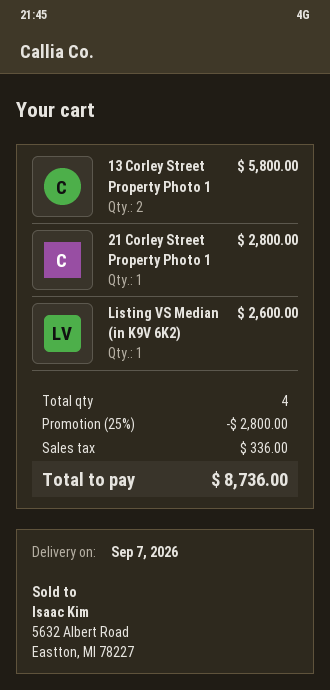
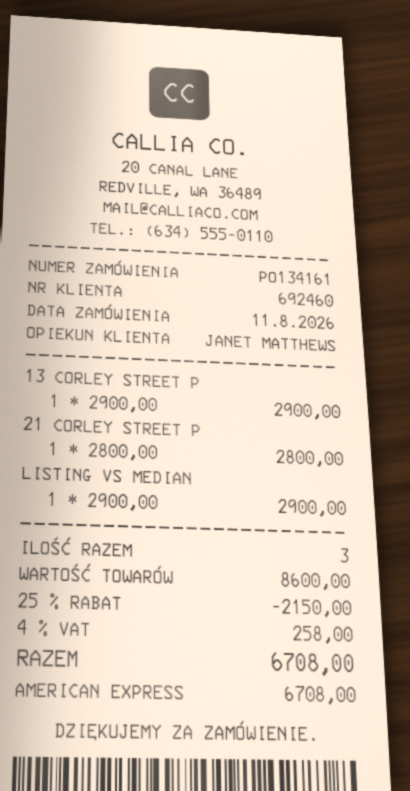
13 Corley Street Property Photo 1: 2 for 5800.00 -> 1 for 2900.00
Listing VS Median (in K9V 6K2): 1 for 2600.00 -> 1 for 2900.00
total quantity: 4 -> 3
discount: 25% = 2800.00 -> 25% = 2150.00
tax: 336.00 -> 258.00
total: 8736.00 -> 6708.00

